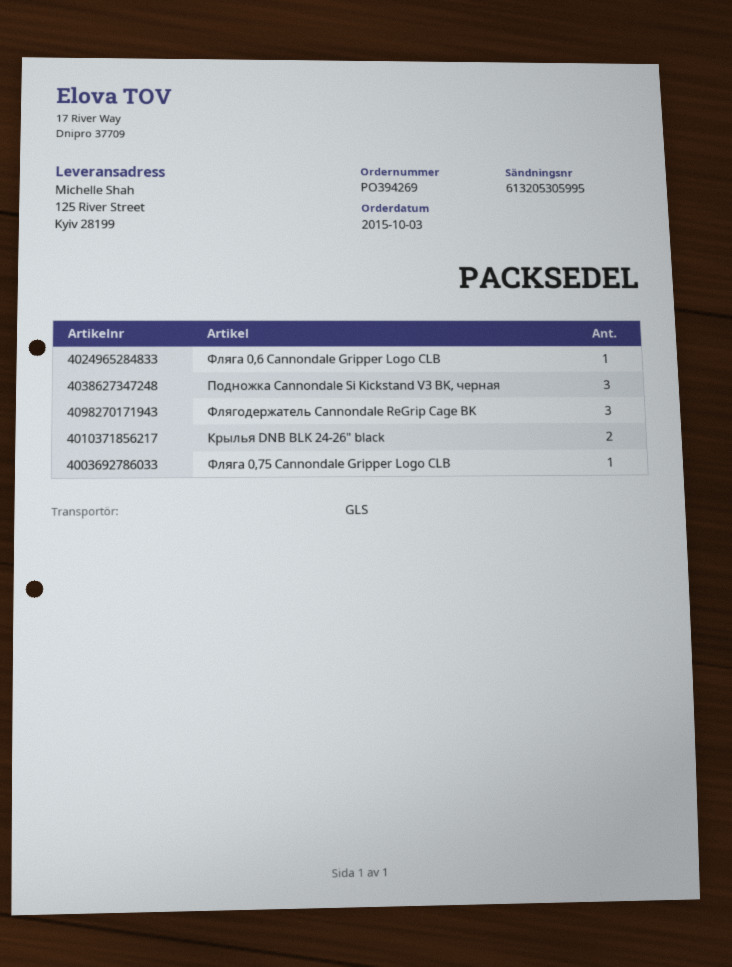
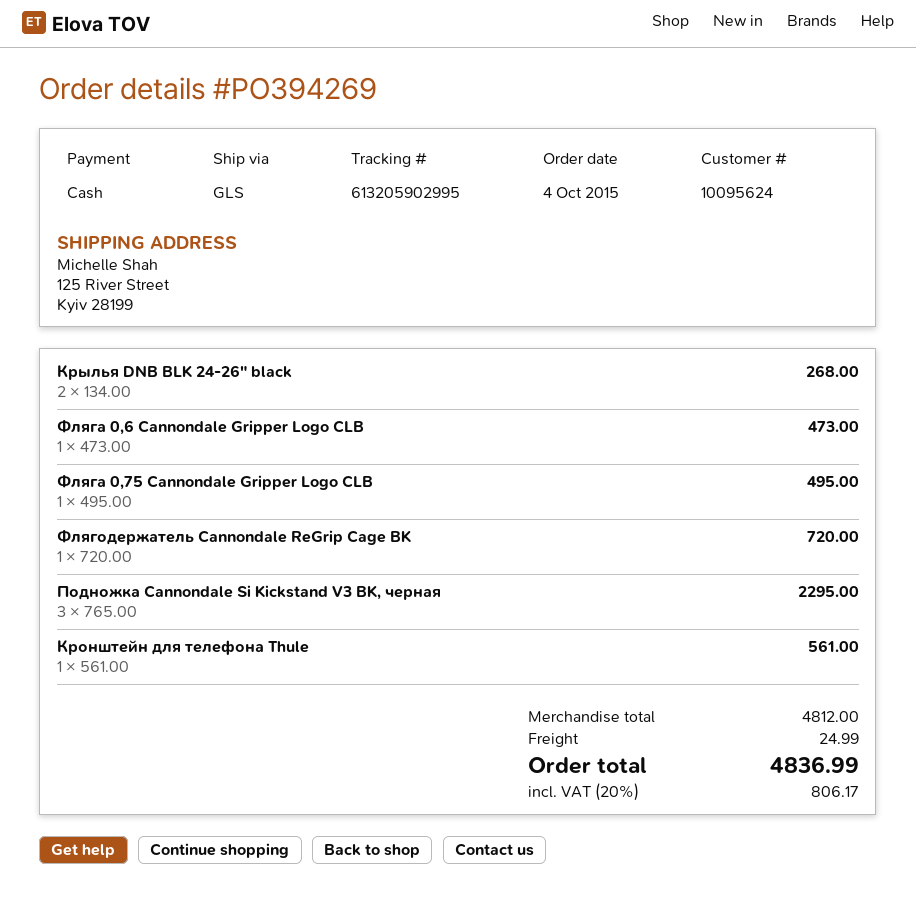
order date: 2015-10-03 -> 2015-10-04
tracking number: 613205305995 -> 613205902995
Флягодержатель Cannondale ReGrip Cage BK: 3 -> 1
Кронштейн для телефона Thule: none -> 1

